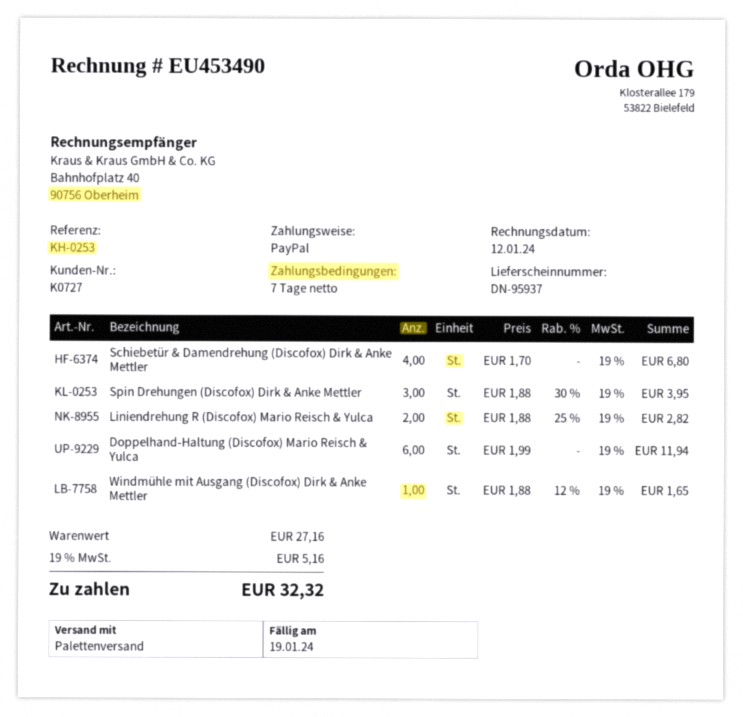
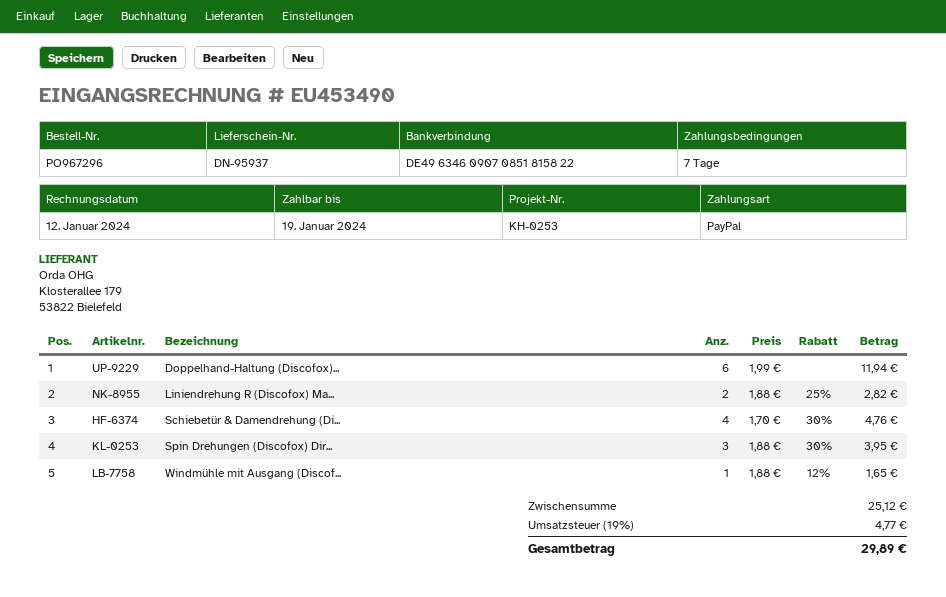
Schiebetür & Damendrehung (Discofox) Dirk & Anke Mettler: 4 x 1.70 = 6.80 -> 4 x 1.70 - 30% = 4.76
subtotal: 27.16 -> 25.12
tax: 19% = 5.16 -> 19% = 4.77
total: 32.32 -> 29.89

